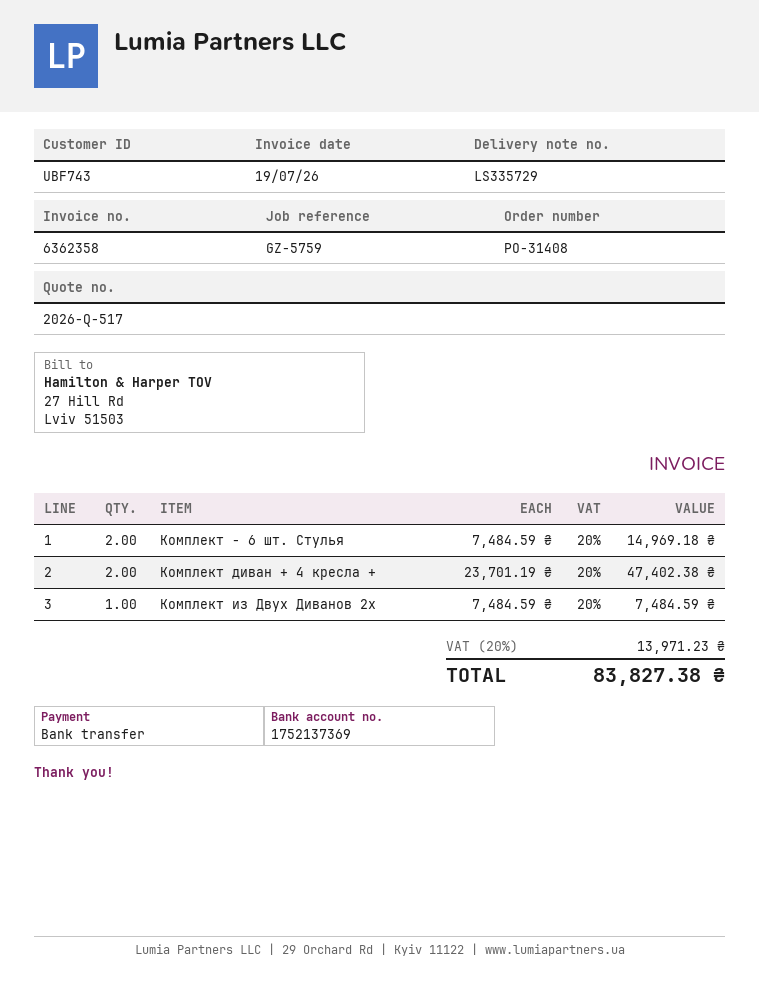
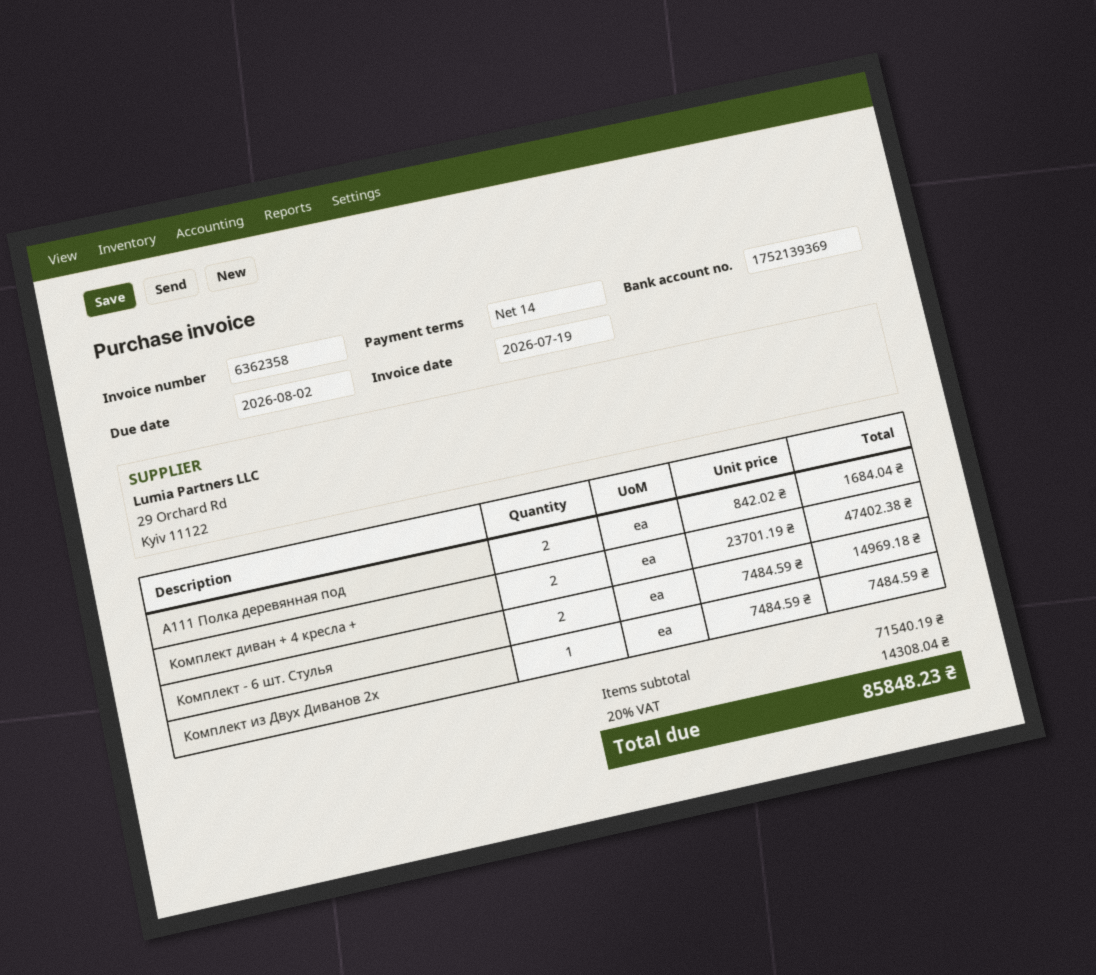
bank account: 1752137369 -> 1752139369
А111 Полка деревянная под: none -> 2 x 842.02 = 1684.04
tax: 20% = 13971.23 -> 20% = 14308.04
total: 83827.38 -> 85848.23

